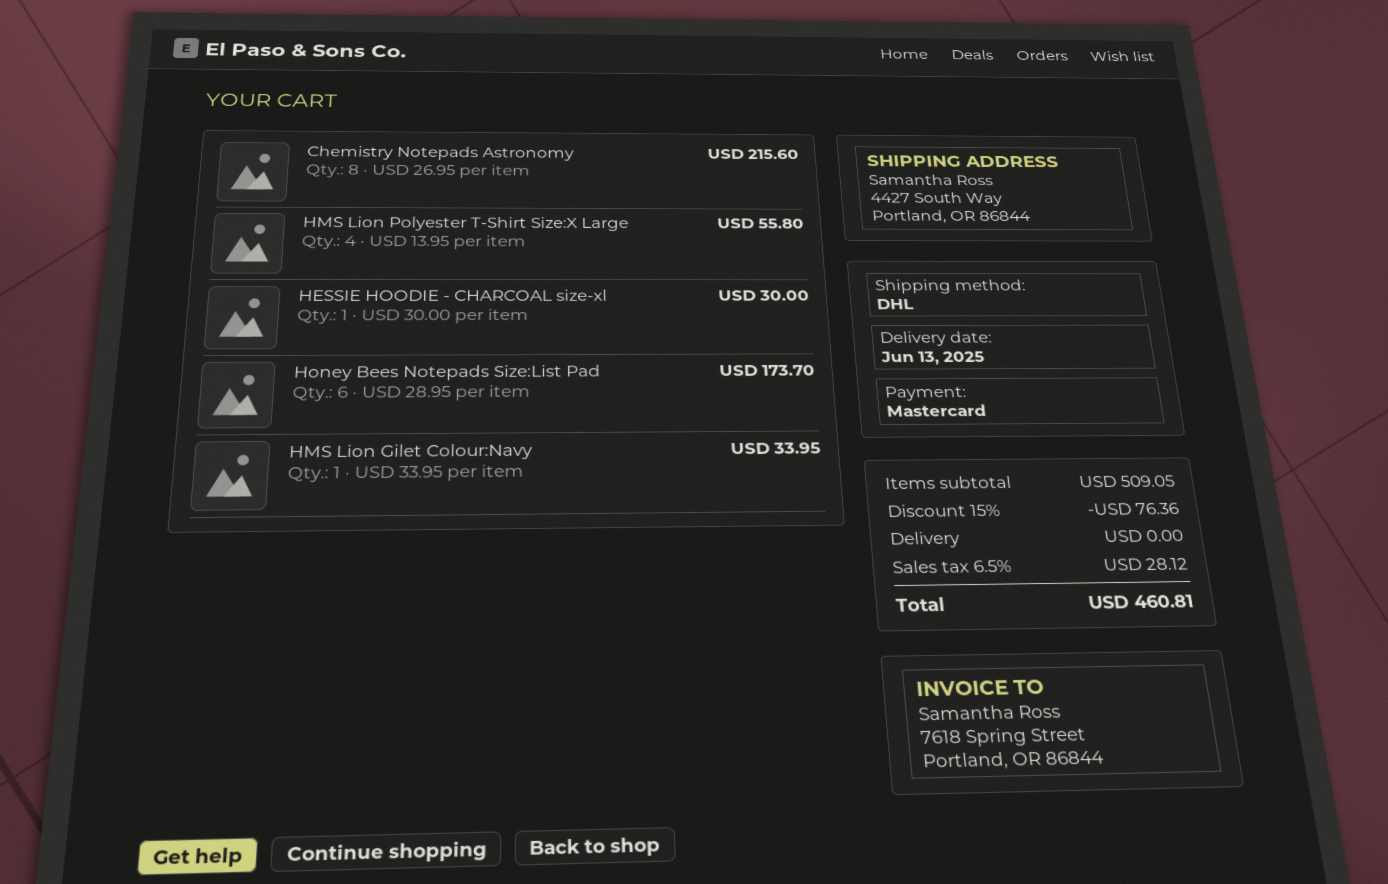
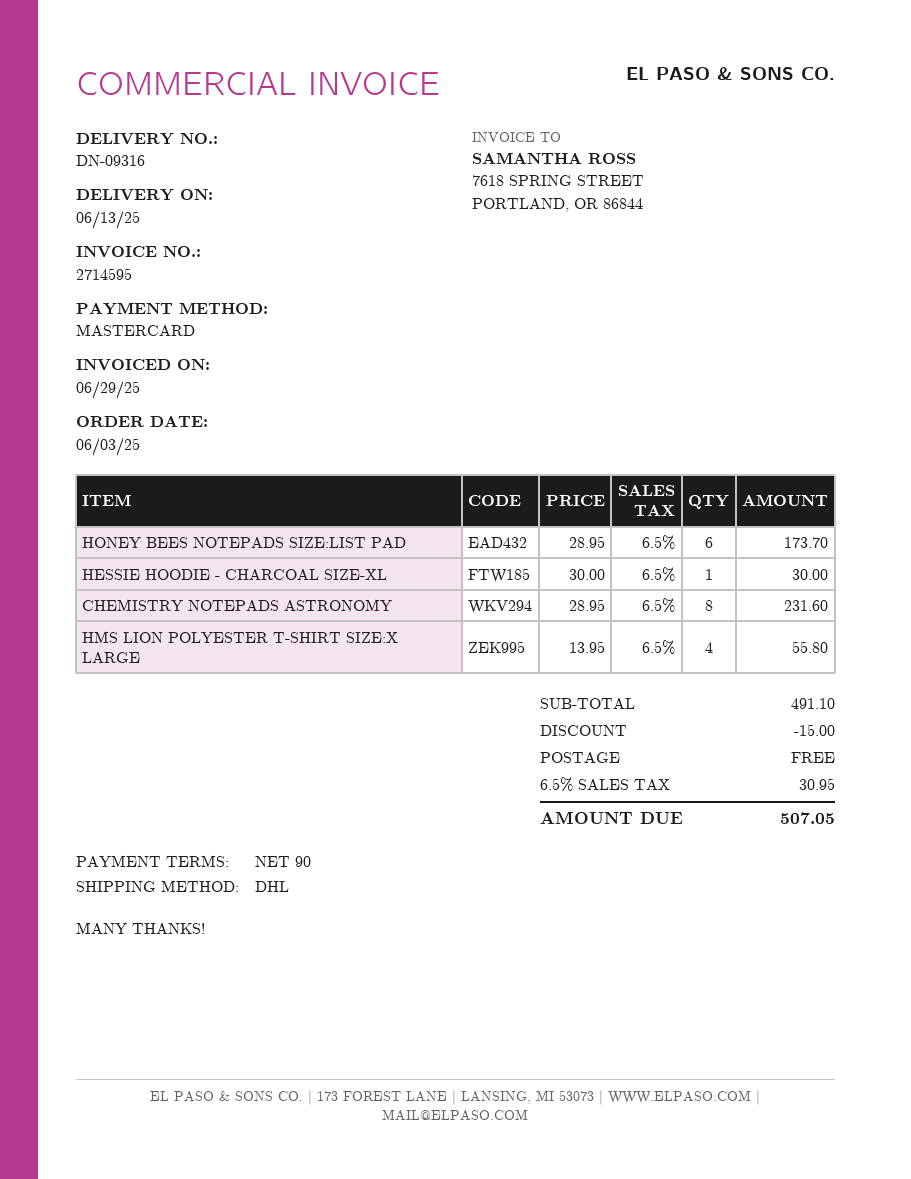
Chemistry Notepads Astronomy: 8 x 26.95 = 215.60 -> 8 x 28.95 = 231.60
HMS Lion Gilet Colour:Navy: 1 x 33.95 = 33.95 -> none
subtotal: 509.05 -> 491.10
discount: 76.36 -> 15.00
tax: 6.5% = 28.12 -> 6.5% = 30.95
total: 460.81 -> 507.05

